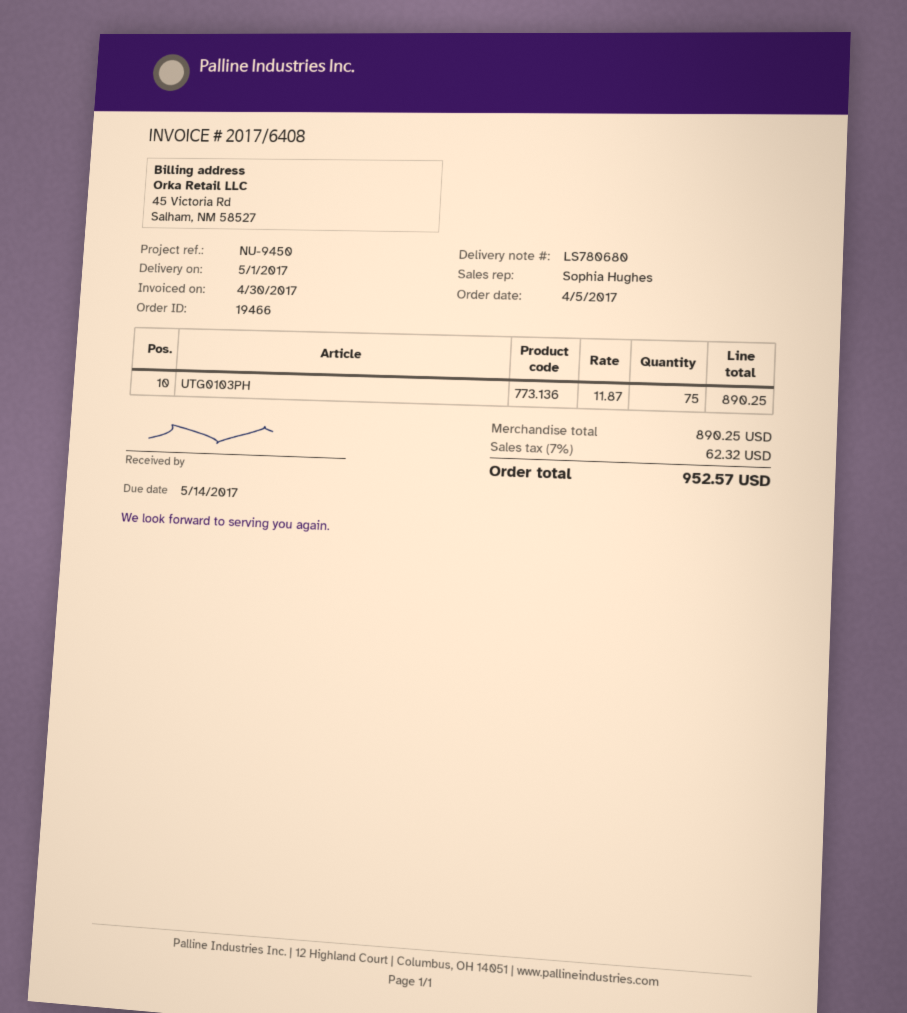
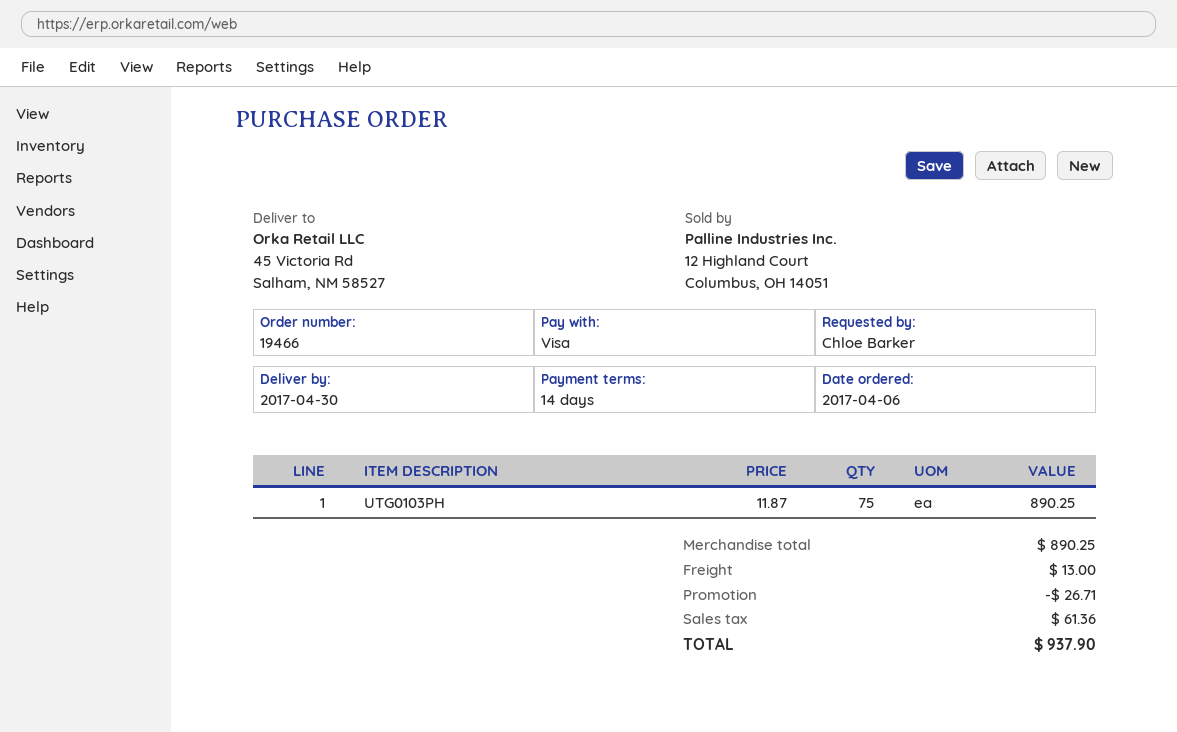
order date: 2017-04-05 -> 2017-04-06
delivery date: 2017-05-01 -> 2017-04-30
discount: none -> 26.71
shipping: none -> 13.00
tax: 62.32 -> 61.36
total: 952.57 -> 937.90

